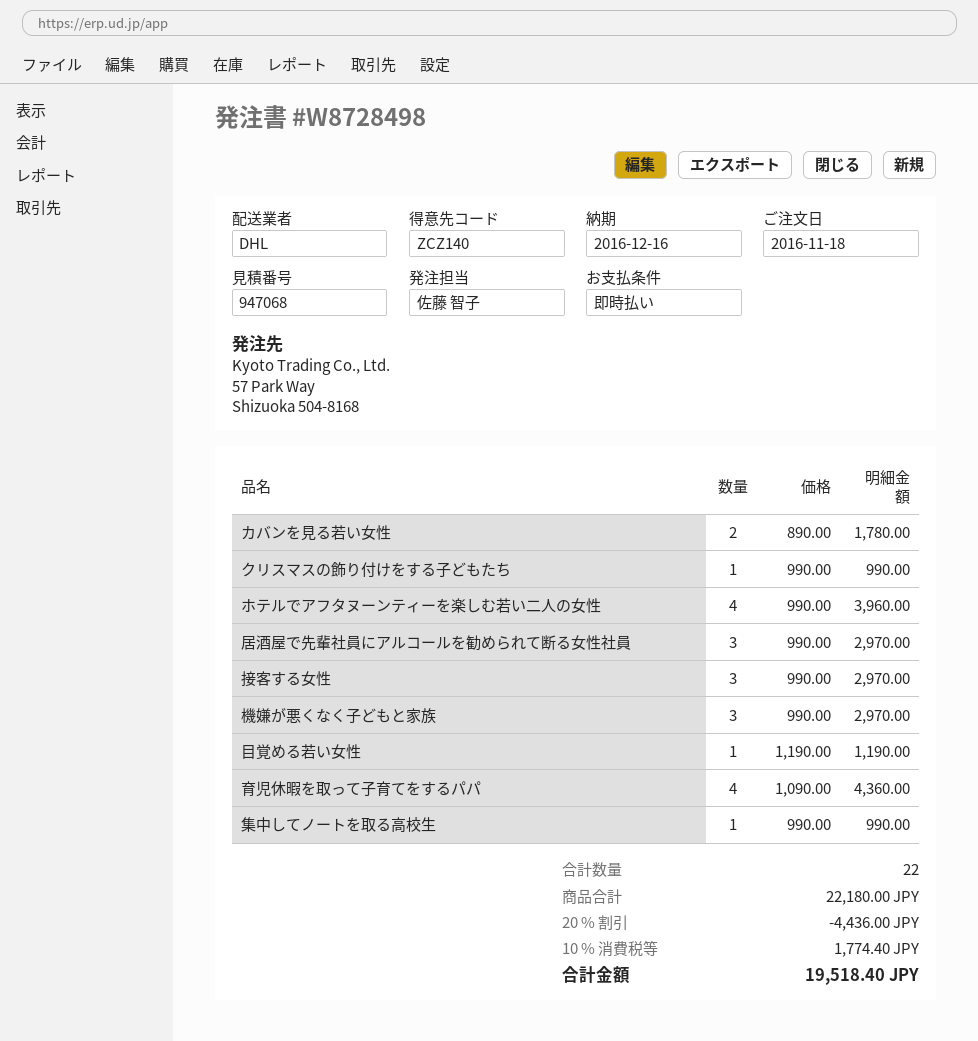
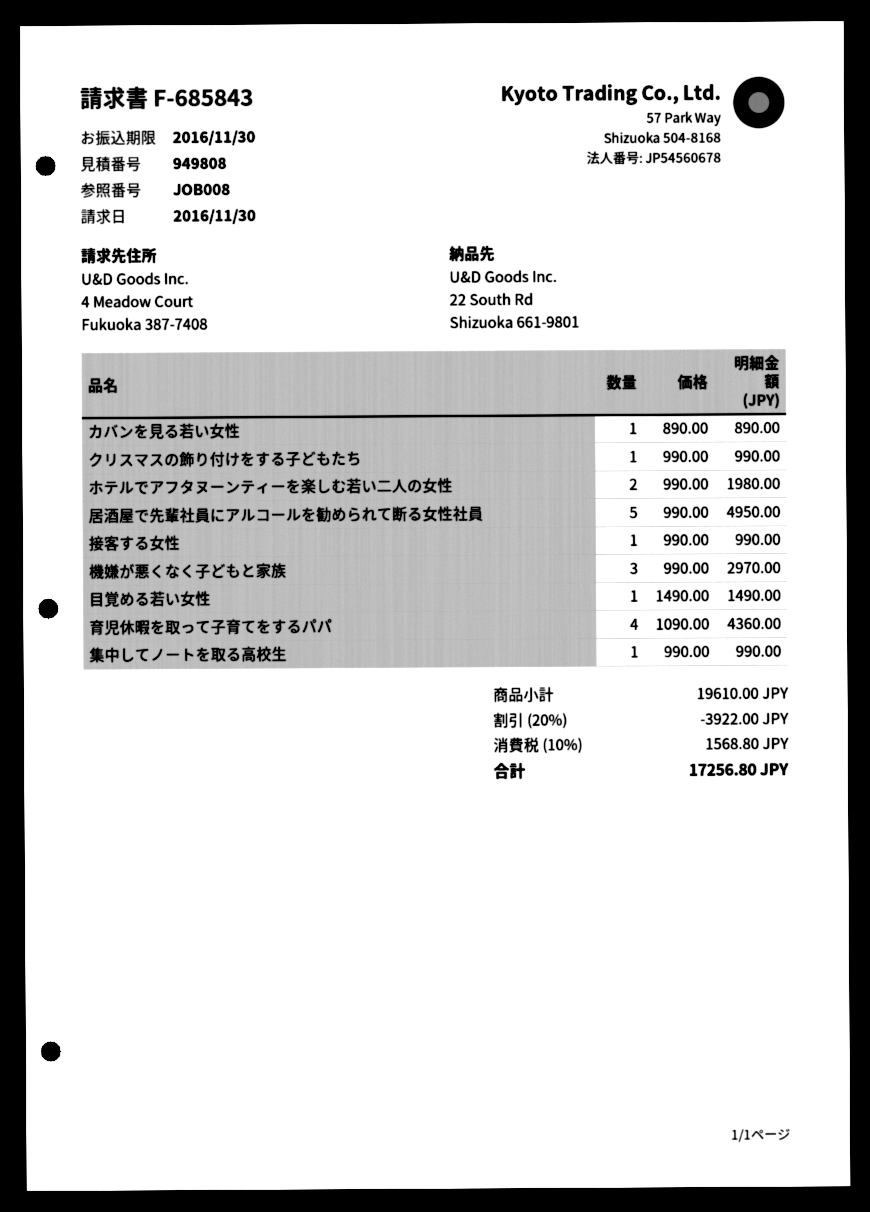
quote number: 947068 -> 949808
カバンを見る若い女性: 2 x 890.00 = 1780.00 -> 1 x 890.00 = 890.00
ホテルでアフタヌーンティーを楽しむ若い二人の女性: 4 x 990.00 = 3960.00 -> 2 x 990.00 = 1980.00
居酒屋で先輩社員にアルコールを勧められて断る女性社員: 3 x 990.00 = 2970.00 -> 5 x 990.00 = 4950.00
接客する女性: 3 x 990.00 = 2970.00 -> 1 x 990.00 = 990.00
目覚める若い女性: 1 x 1190.00 = 1190.00 -> 1 x 1490.00 = 1490.00
subtotal: 22180.00 -> 19610.00
discount: 20% = 4436.00 -> 20% = 3922.00
tax: 10% = 1774.40 -> 10% = 1568.80
total: 19518.40 -> 17256.80

